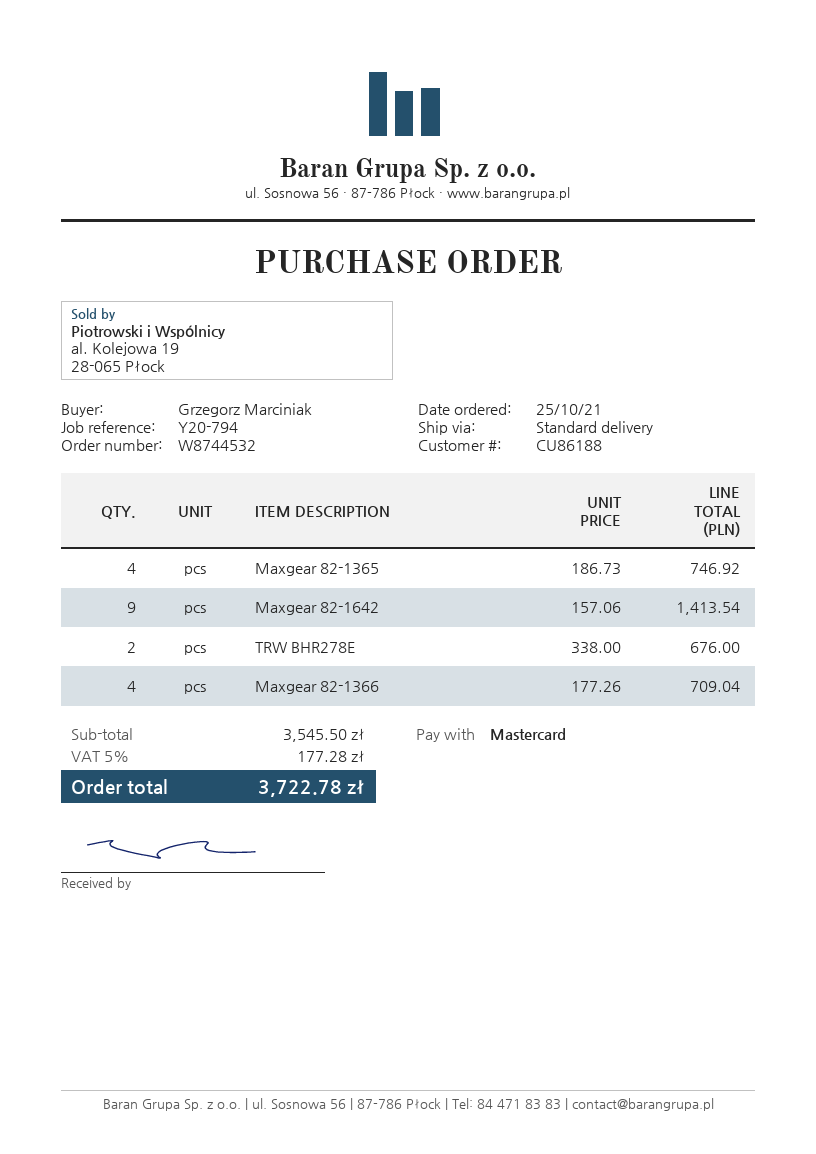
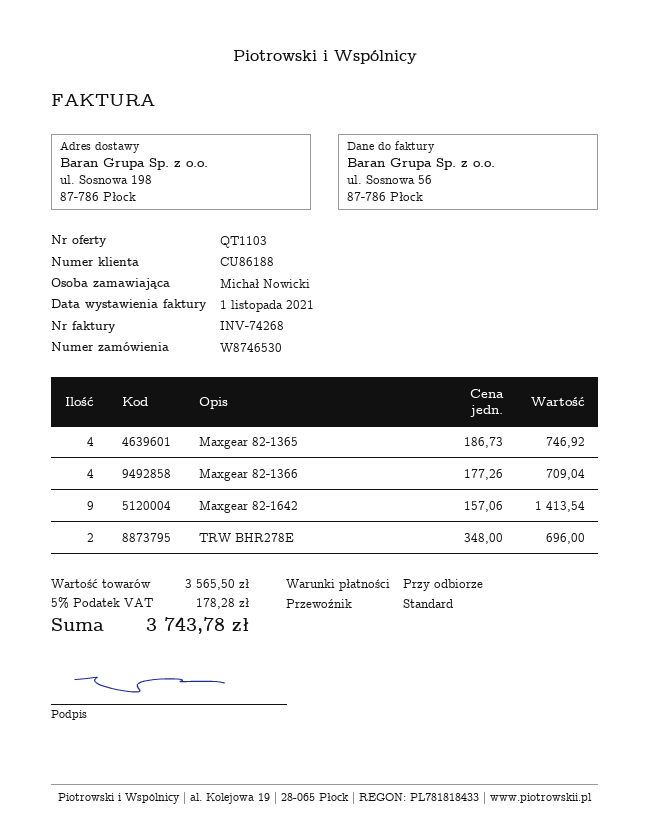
order number: W8744532 -> W8746530
ordered by: Grzegorz Marciniak -> Michał Nowicki
TRW BHR278E: 2 x 338.00 = 676.00 -> 2 x 348.00 = 696.00
subtotal: 3545.50 -> 3565.50
tax: 5% = 177.28 -> 5% = 178.28
total: 3722.78 -> 3743.78

